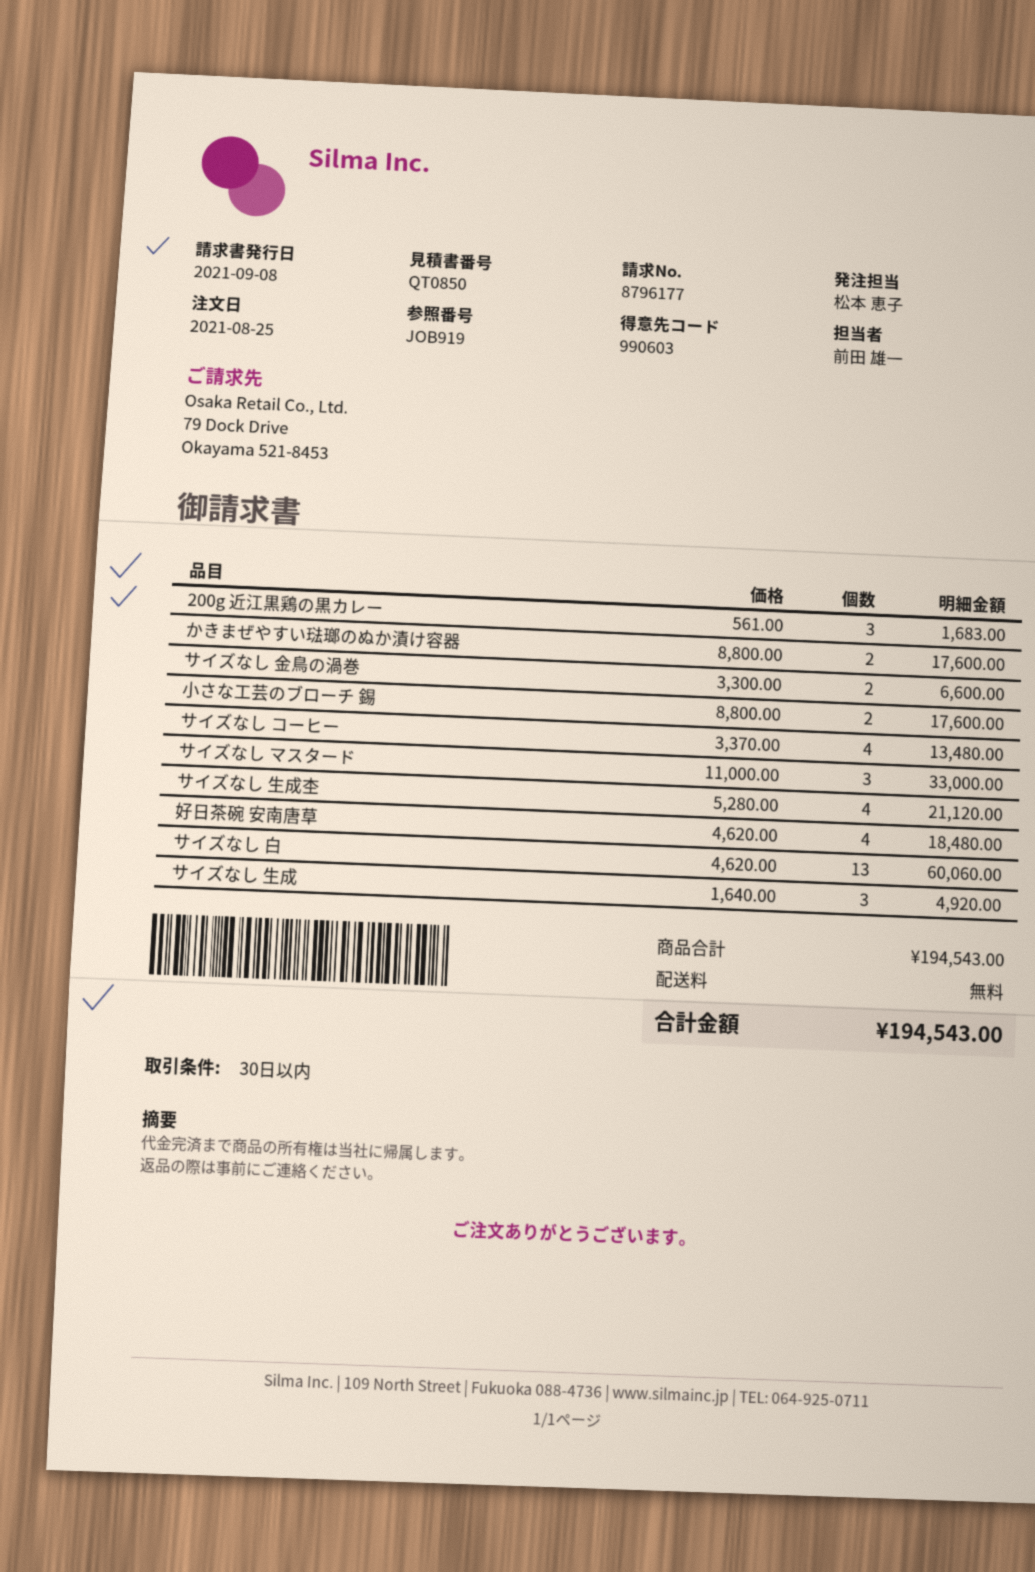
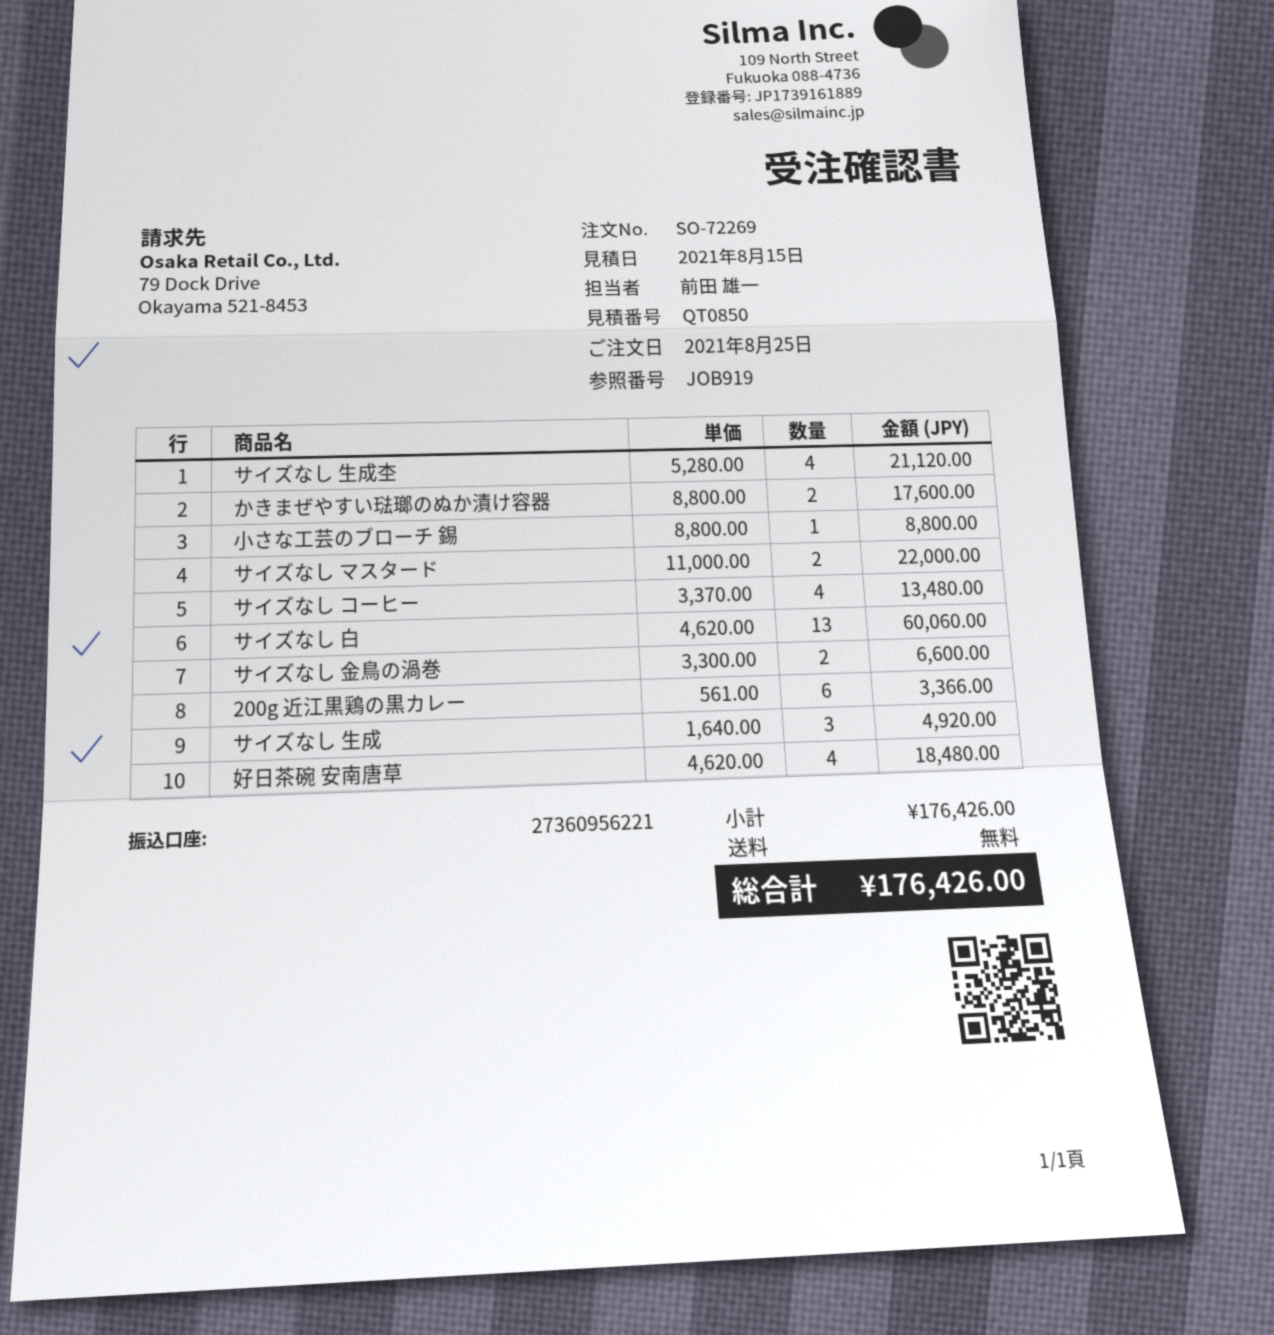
200g 近江黒鶏の黒カレー: 3 x 561.00 = 1683.00 -> 6 x 561.00 = 3366.00
小さな工芸のブローチ 錫: 2 x 8800.00 = 17600.00 -> 1 x 8800.00 = 8800.00
サイズなし マスタード: 3 x 11000.00 = 33000.00 -> 2 x 11000.00 = 22000.00
subtotal: 194543.00 -> 176426.00
total: 194543.00 -> 176426.00

